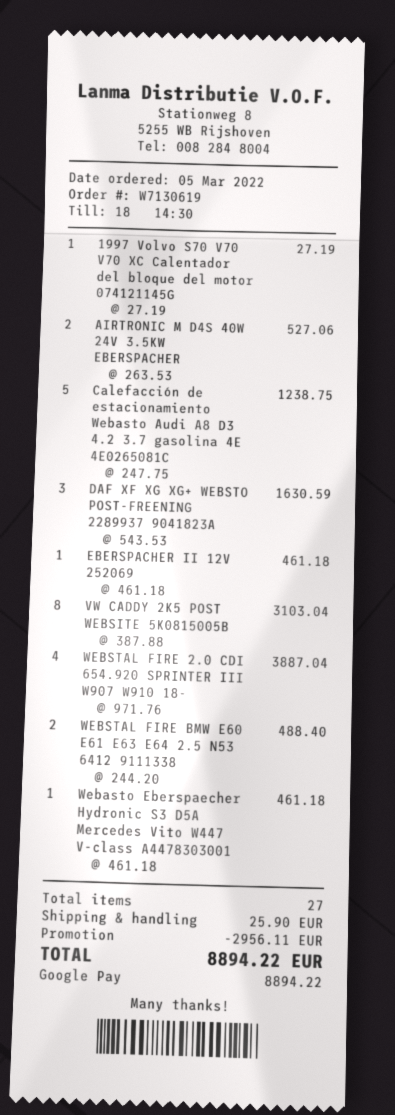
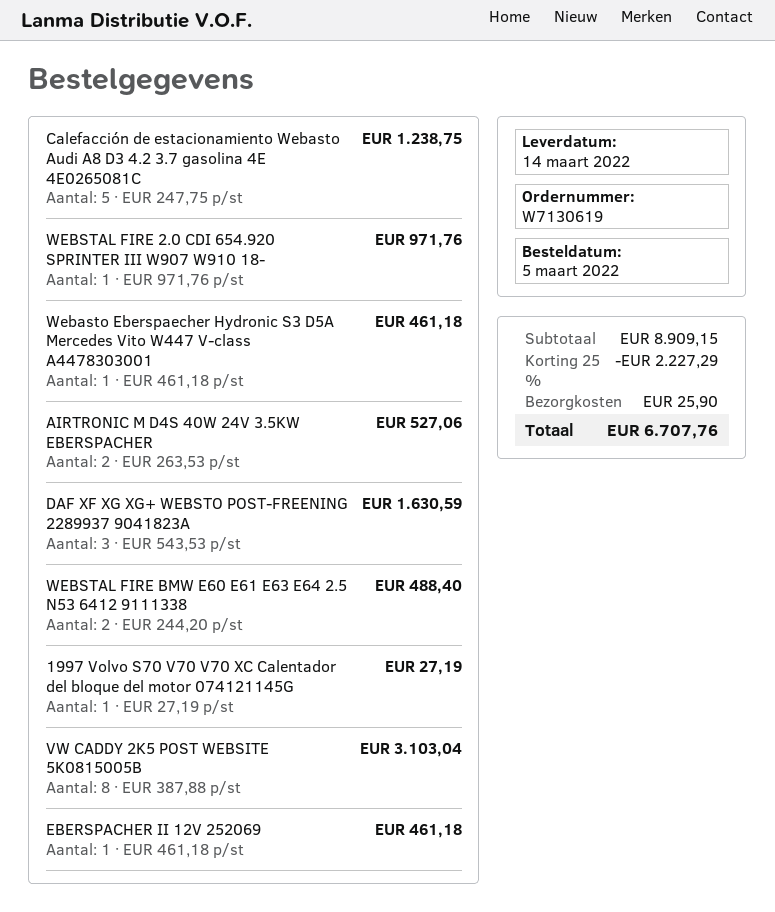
WEBSTAL FIRE 2.0 CDI 654.920 SPRINTER III W907 W910 18-: 4 x 971.76 = 3887.04 -> 1 x 971.76 = 971.76
discount: 2956.11 -> 2227.29
total: 8894.22 -> 6707.76

